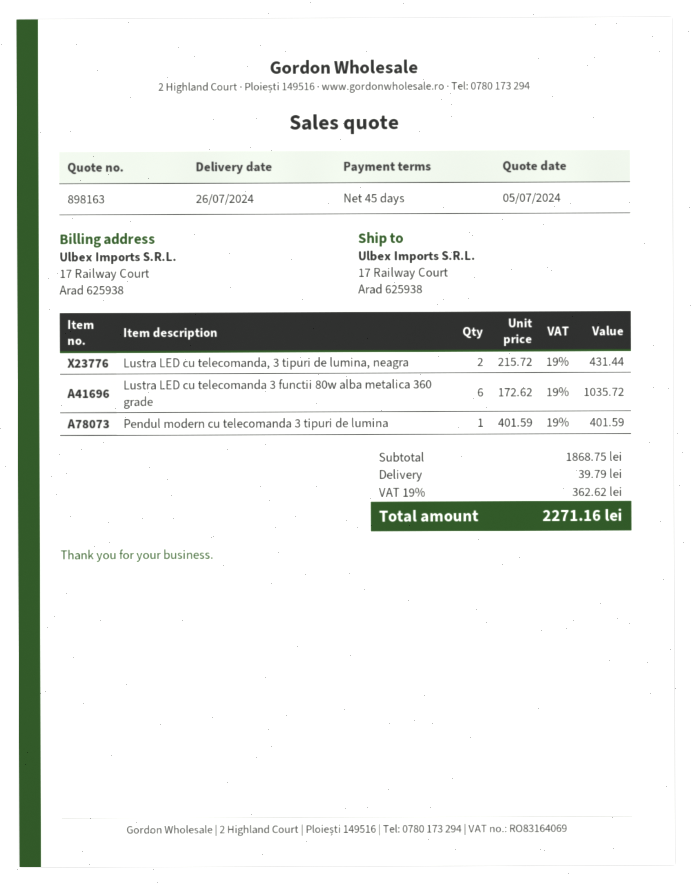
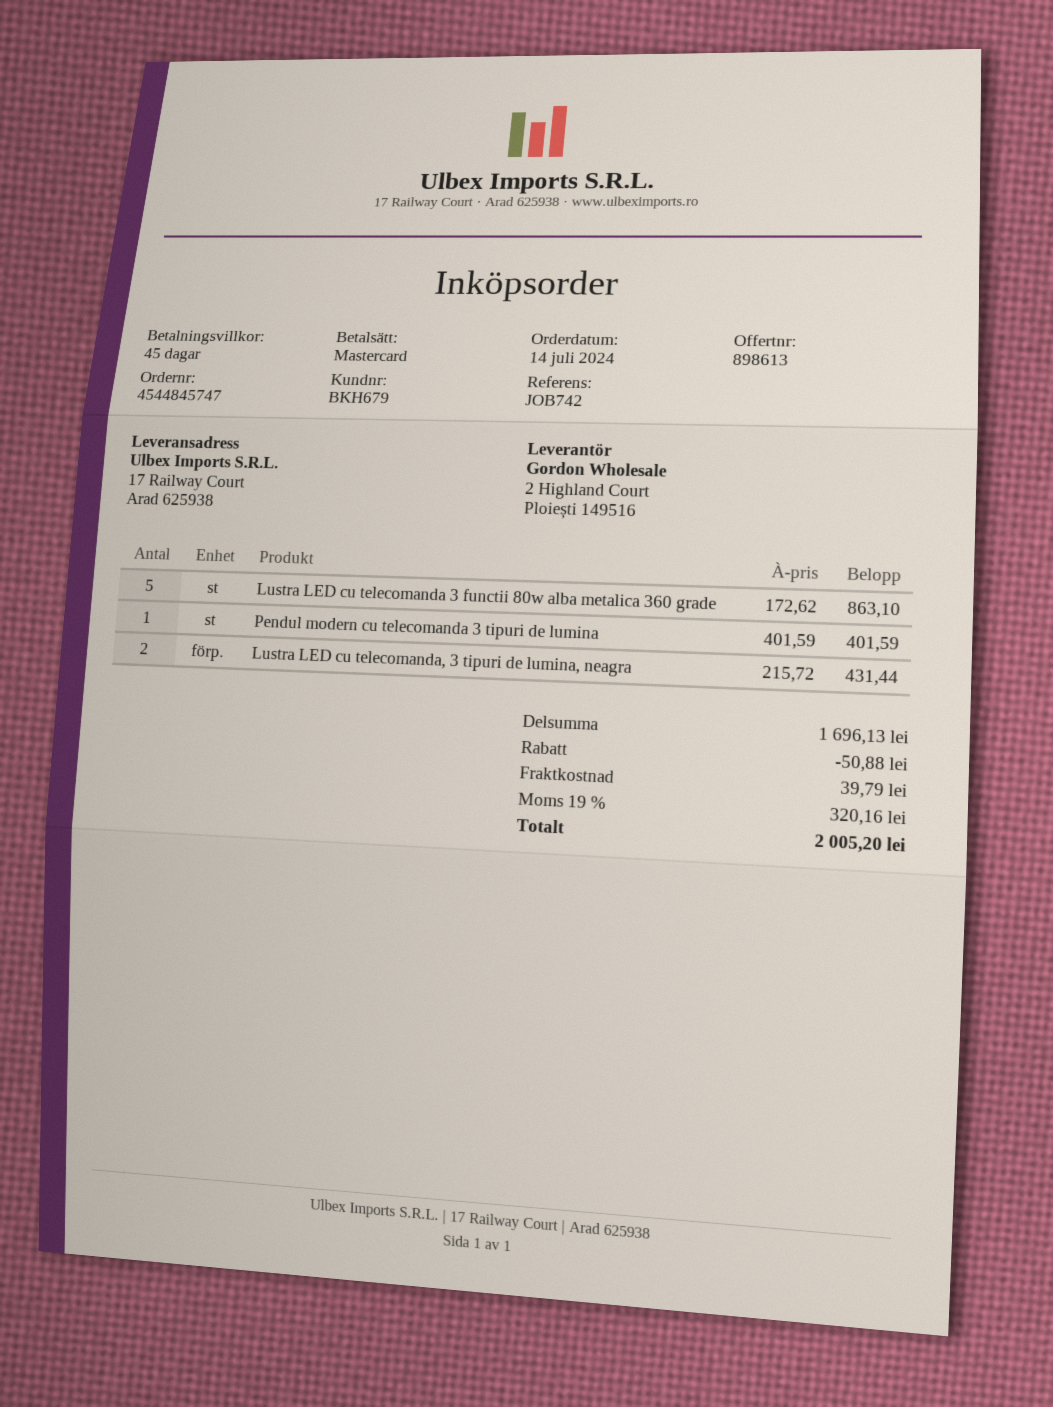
quote number: 898163 -> 898613
Lustra LED cu telecomanda 3 functii 80w alba metalica 360 grade: 6 x 172.62 = 1035.72 -> 5 x 172.62 = 863.10
subtotal: 1868.75 -> 1696.13
discount: none -> 50.88
tax: 19% = 362.62 -> 19% = 320.16
total: 2271.16 -> 2005.20

